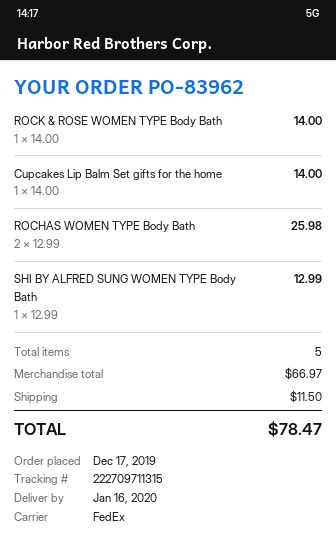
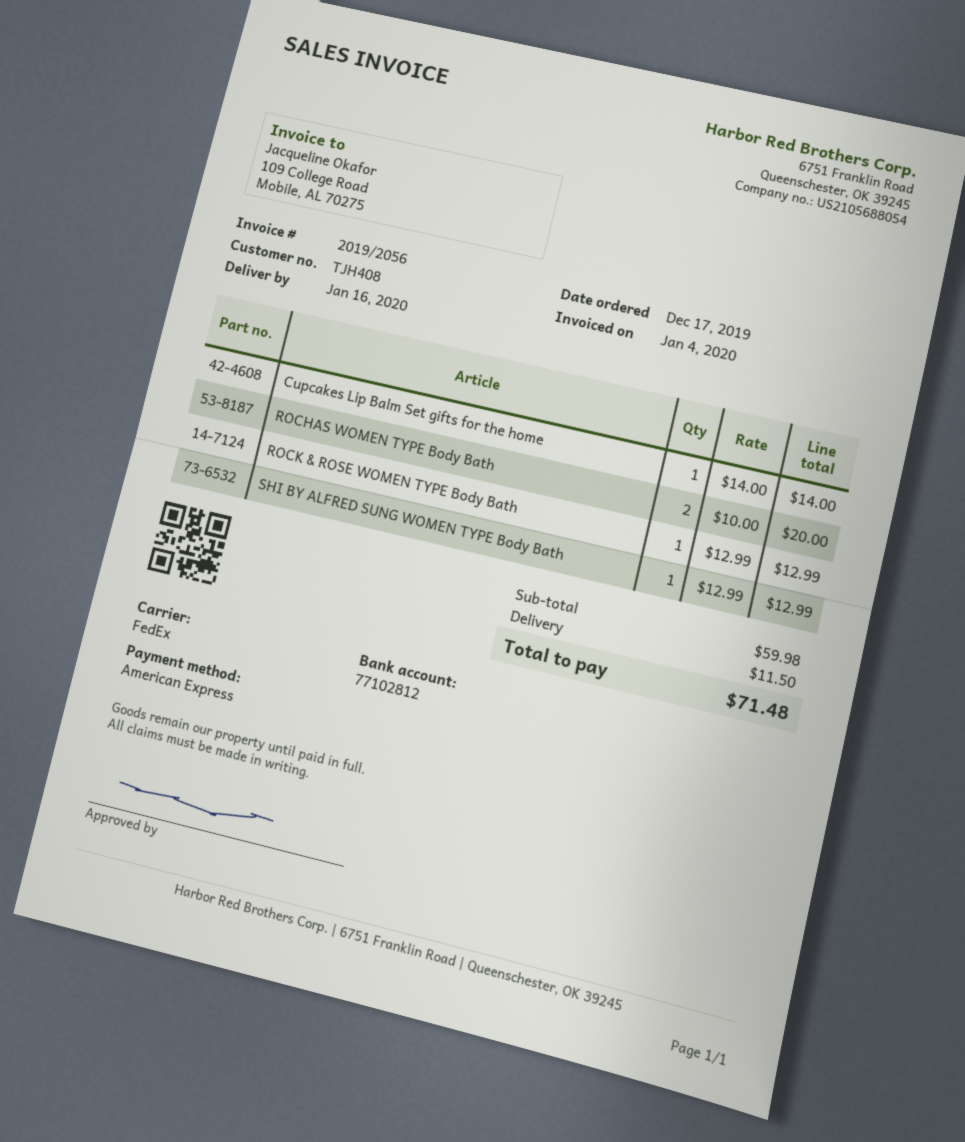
ROCK & ROSE WOMEN TYPE Body Bath: 1 x 14.00 = 14.00 -> 1 x 12.99 = 12.99
ROCHAS WOMEN TYPE Body Bath: 2 x 12.99 = 25.98 -> 2 x 10.00 = 20.00
subtotal: 66.97 -> 59.98
total: 78.47 -> 71.48

